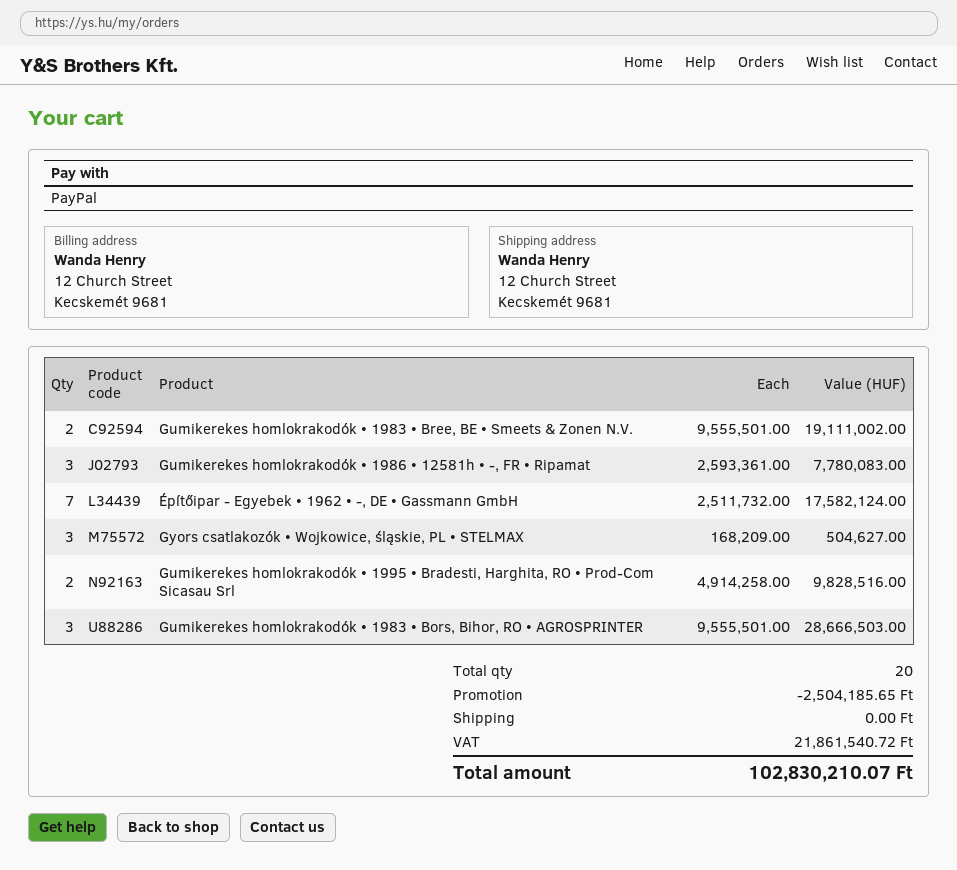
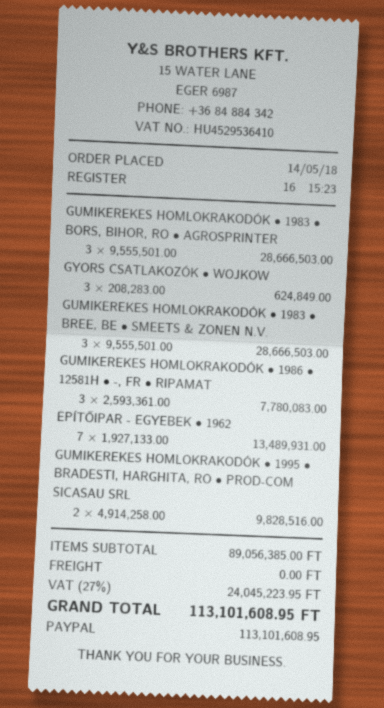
Gumikerekes homlokrakodók • 1983 • Bree, BE • Smeets & Zonen N.V.: 2 x 9555501.00 = 19111002.00 -> 3 x 9555501.00 = 28666503.00
Építőipar - Egyebek • 1962 • -, DE • Gassmann GmbH: 7 x 2511732.00 = 17582124.00 -> 7 x 1927133.00 = 13489931.00
Gyors csatlakozók • Wojkowice, śląskie, PL • STELMAX: 3 x 168209.00 = 504627.00 -> 3 x 208283.00 = 624849.00
discount: 2504185.65 -> none
tax: 21861540.72 -> 24045223.95
total: 102830210.07 -> 113101608.95

